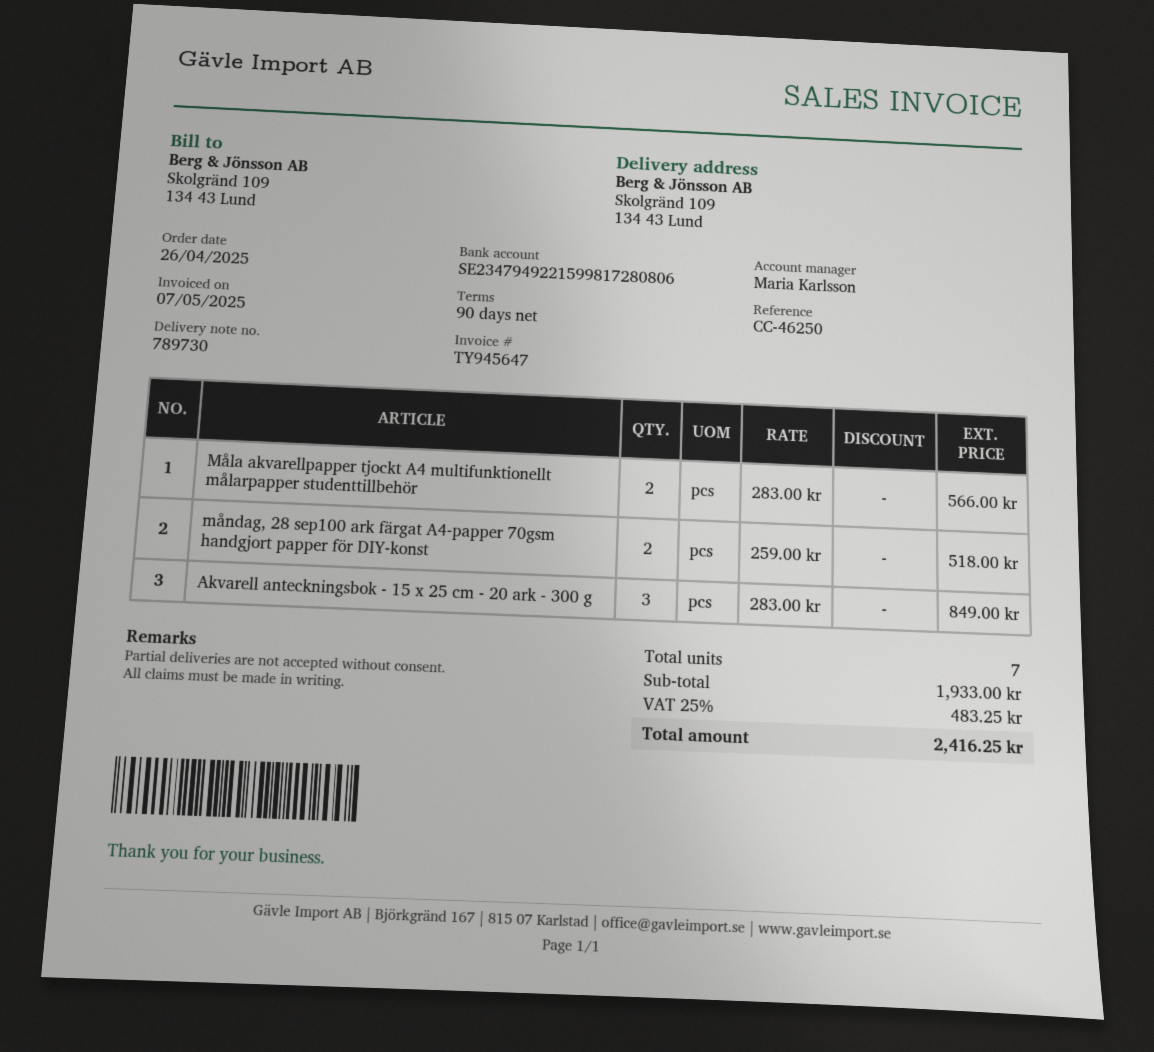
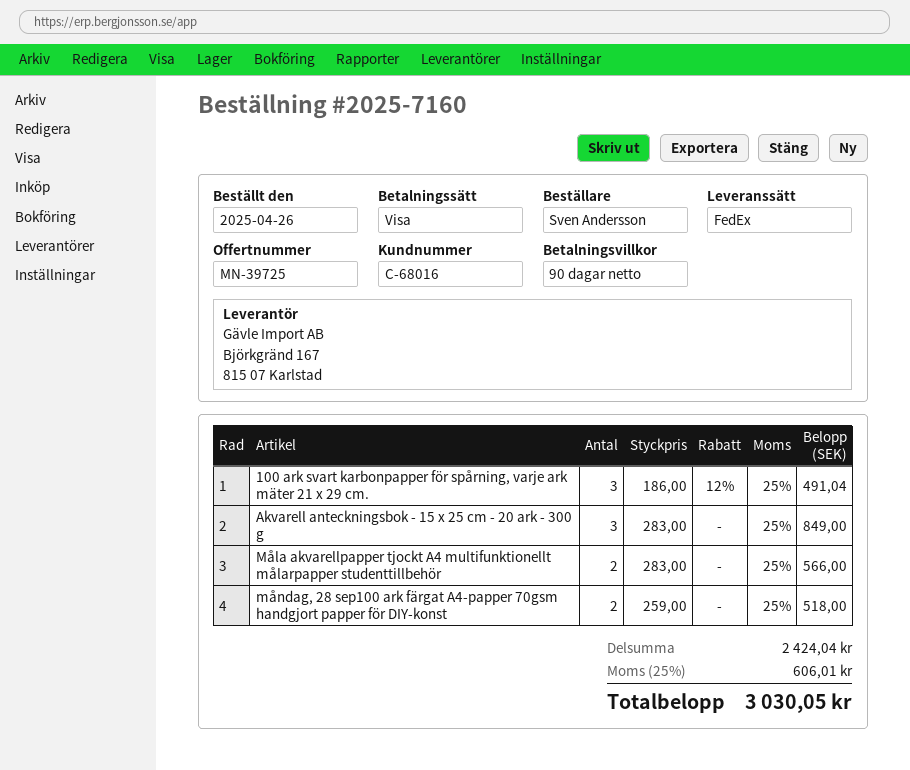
100 ark svart karbonpapper för spårning, varje ark mäter 21 x 29 cm.: none -> 3 x 186.00 - 12% = 491.04
subtotal: 1933.00 -> 2424.04
tax: 25% = 483.25 -> 25% = 606.01
total: 2416.25 -> 3030.05

